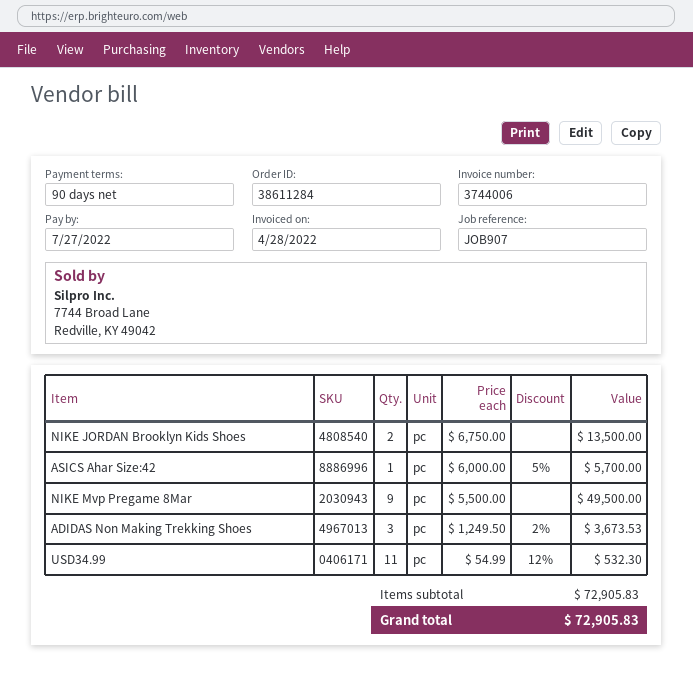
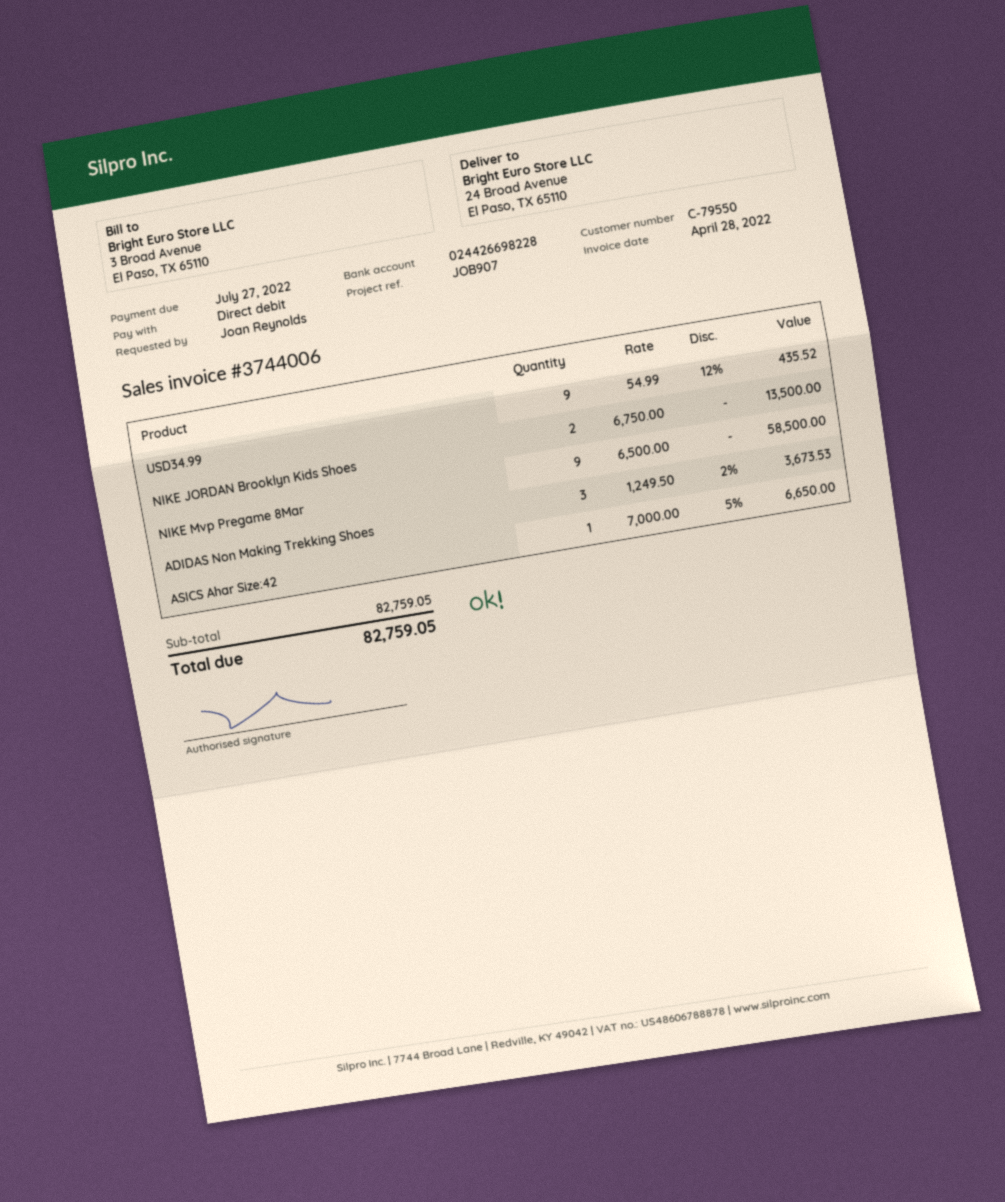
ASICS Ahar Size:42: 1 x 6000.00 - 5% = 5700.00 -> 1 x 7000.00 - 5% = 6650.00
NIKE Mvp Pregame 8Mar: 9 x 5500.00 = 49500.00 -> 9 x 6500.00 = 58500.00
USD34.99: 11 x 54.99 - 12% = 532.30 -> 9 x 54.99 - 12% = 435.52
subtotal: 72905.83 -> 82759.05
total: 72905.83 -> 82759.05

